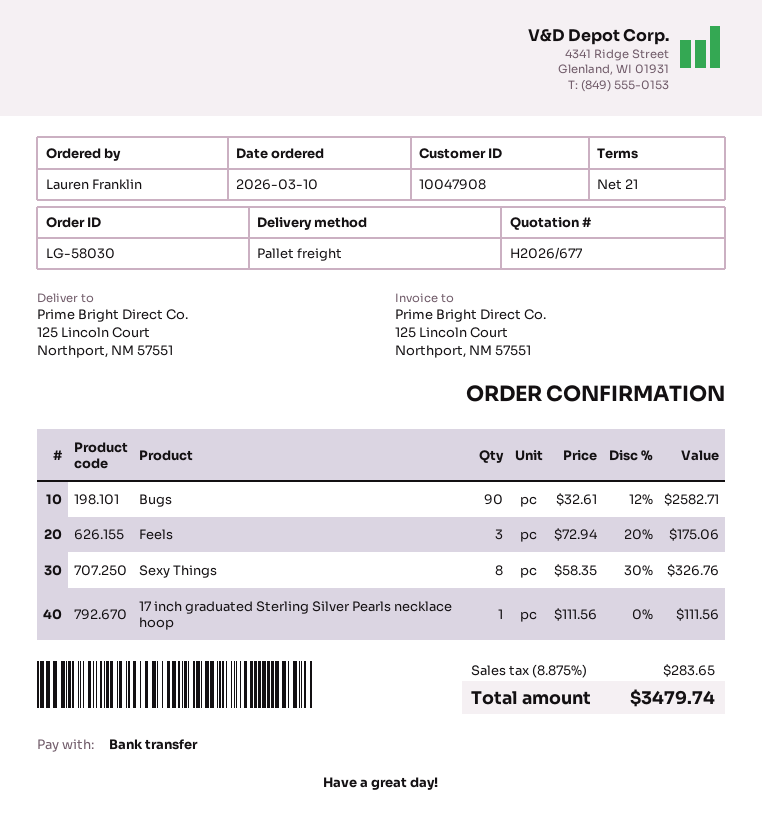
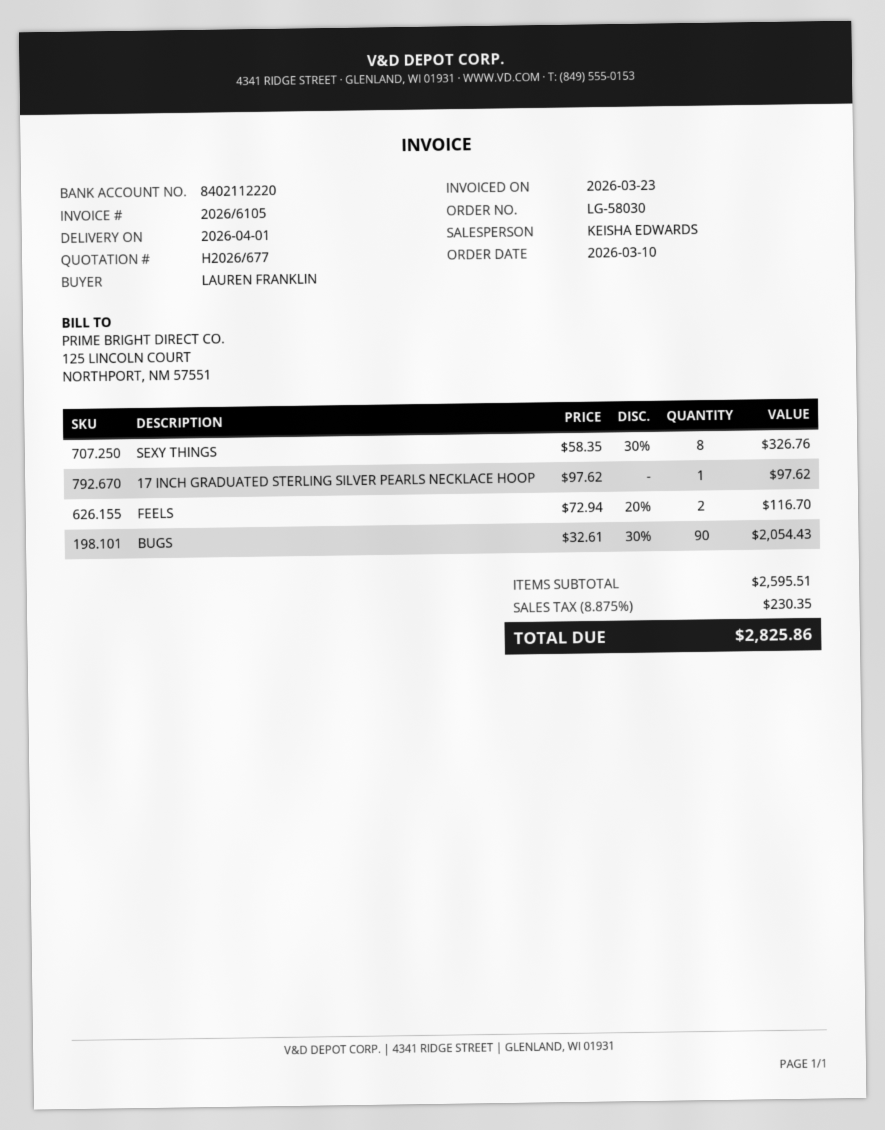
Bugs: 90 x 32.61 - 12% = 2582.71 -> 90 x 32.61 - 30% = 2054.43
Feels: 3 x 72.94 - 20% = 175.06 -> 2 x 72.94 - 20% = 116.70
17 inch graduated Sterling Silver Pearls necklace hoop: 1 x 111.56 = 111.56 -> 1 x 97.62 = 97.62
tax: 8.875% = 283.65 -> 8.875% = 230.35
total: 3479.74 -> 2825.86

